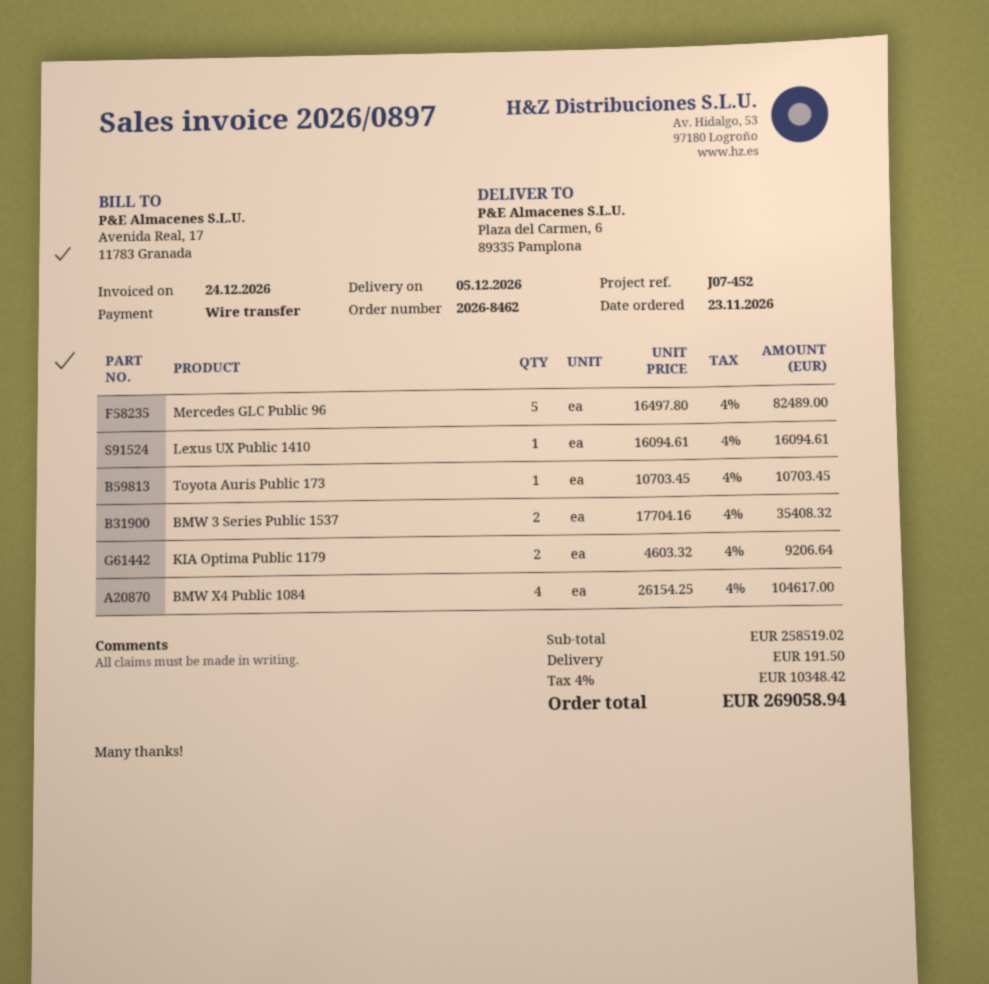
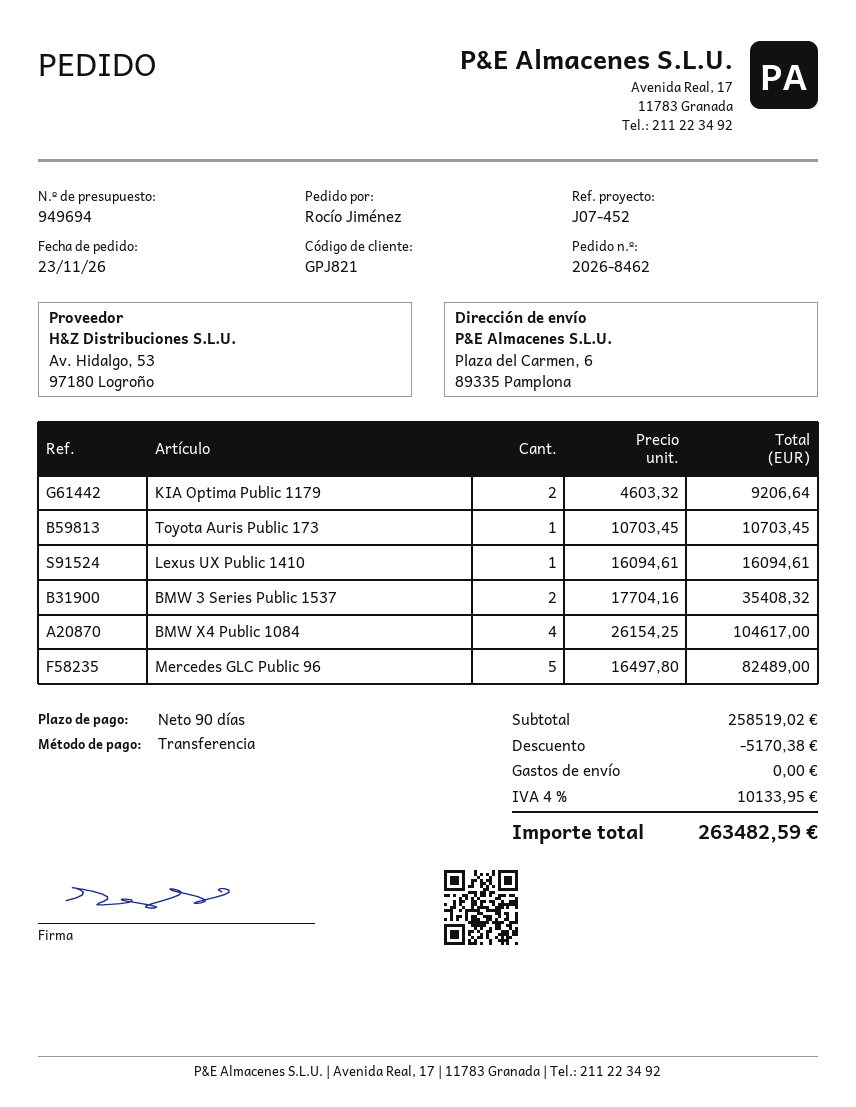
discount: none -> 5170.38
shipping: 191.50 -> 0.00
tax: 4% = 10348.42 -> 4% = 10133.95
total: 269058.94 -> 263482.59

